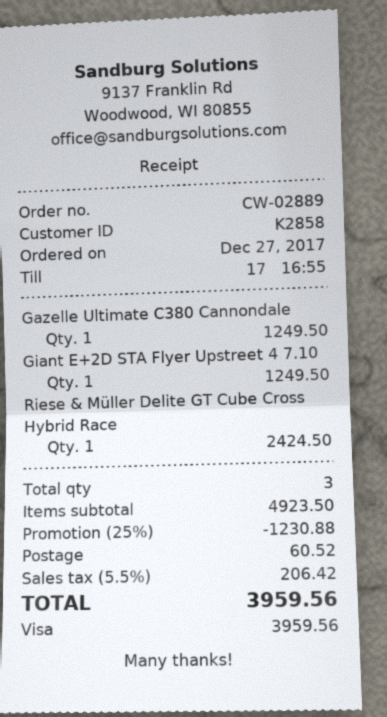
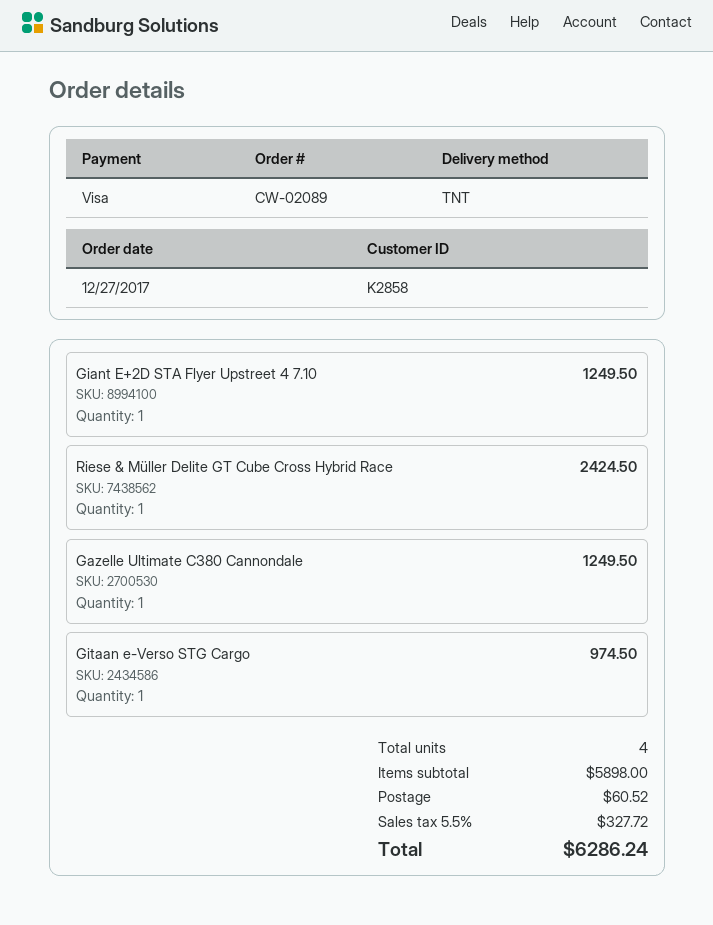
order number: CW-02889 -> CW-02089
Gitaan e-Verso STG Cargo: none -> 1 for 974.50
total quantity: 3 -> 4
subtotal: 4923.50 -> 5898.00
discount: 25% = 1230.88 -> none
tax: 5.5% = 206.42 -> 5.5% = 327.72
total: 3959.56 -> 6286.24

